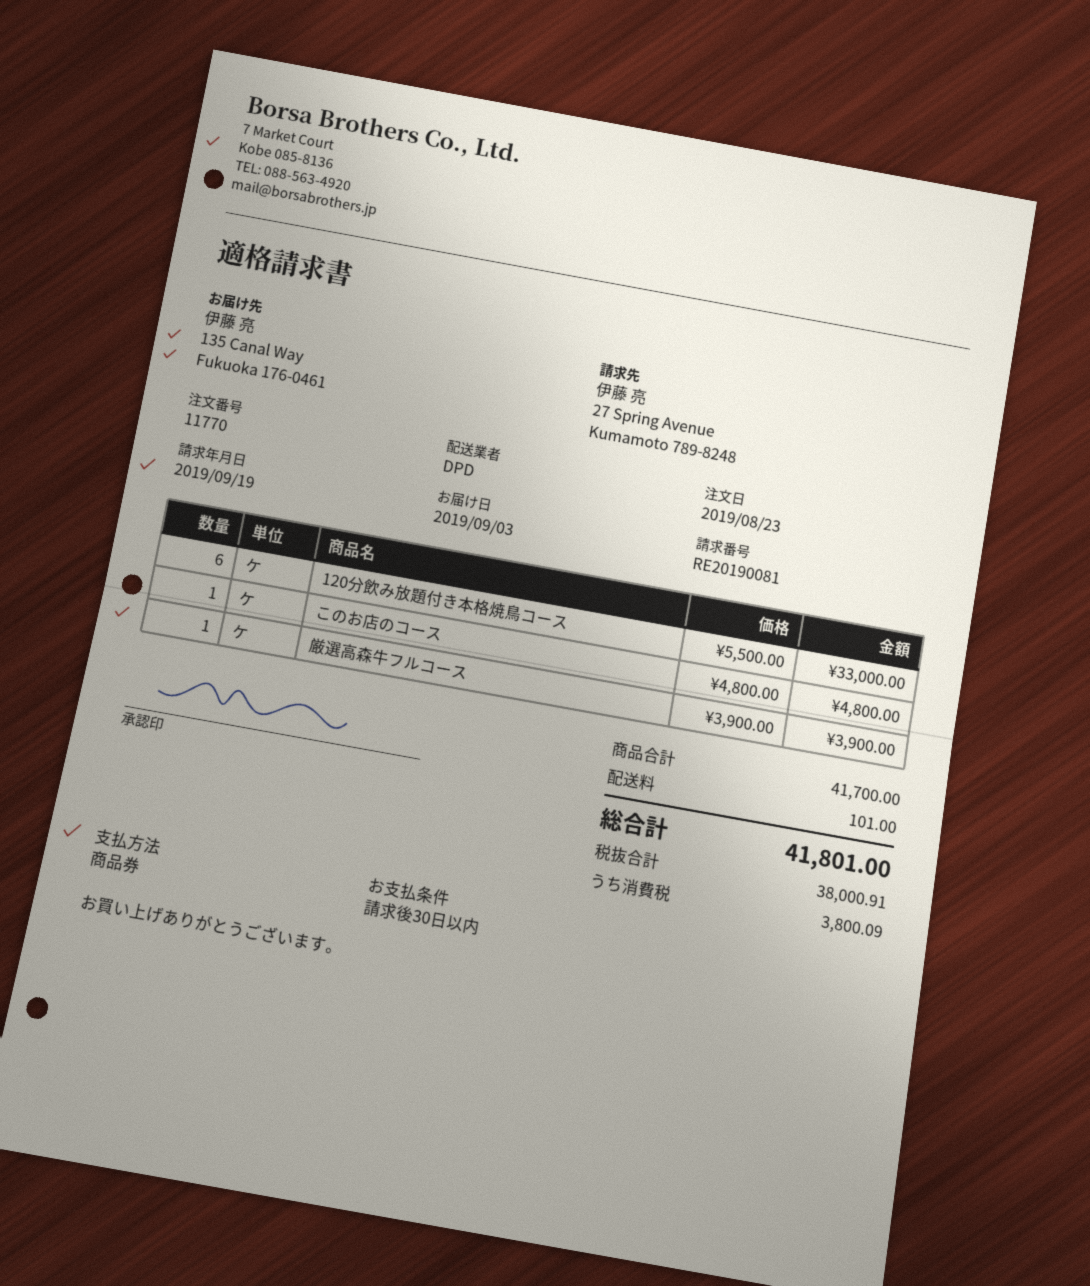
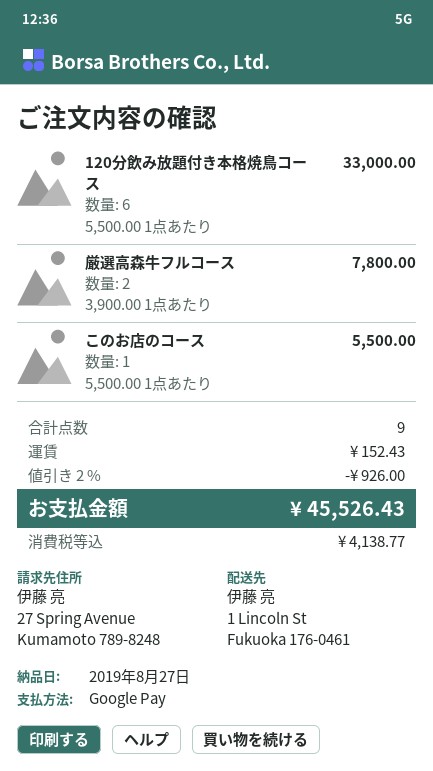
delivery date: 2019-09-03 -> 2019-08-27
payment method: gift card -> Google Pay
ship to: 135 Canal Way, Fukuoka 176-0461 -> 1 Lincoln St, Fukuoka 176-0461
このお店のコース: 1 x 4800.00 = 4800.00 -> 1 x 5500.00 = 5500.00
厳選高森牛フルコース: 1 x 3900.00 = 3900.00 -> 2 x 3900.00 = 7800.00
discount: none -> 2% = 926.00
shipping: 101.00 -> 152.43
tax: 3800.09 -> 4138.77
total: 41801.00 -> 45526.43

